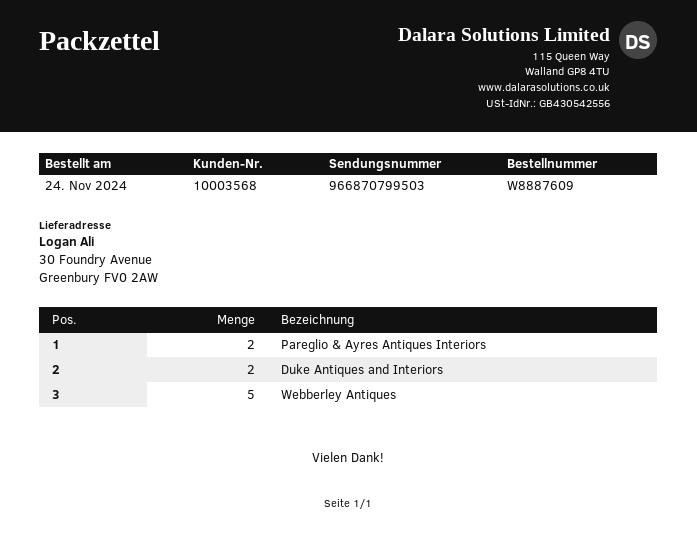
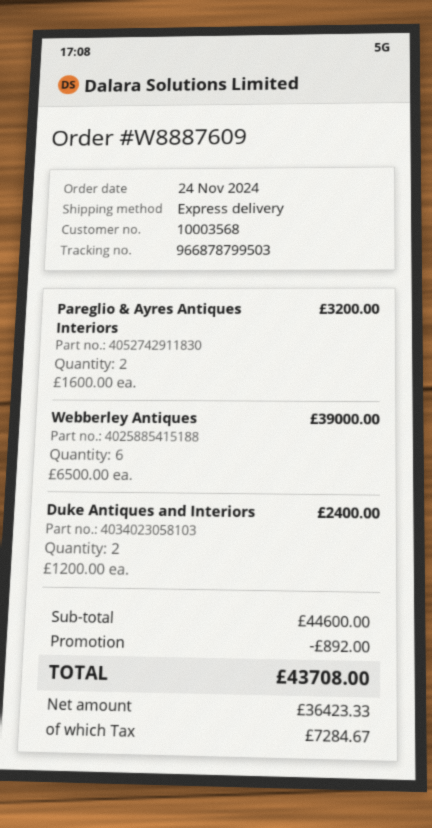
tracking number: 966870799503 -> 966878799503
Webberley Antiques: 5 -> 6

